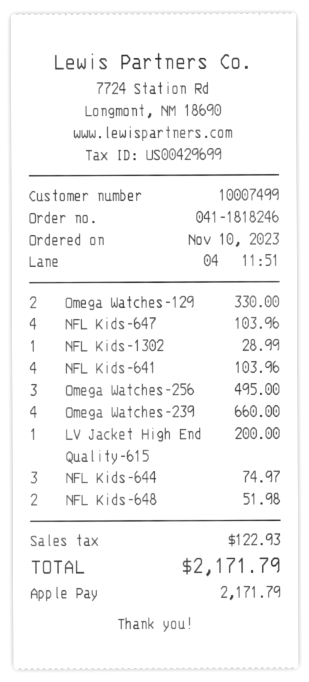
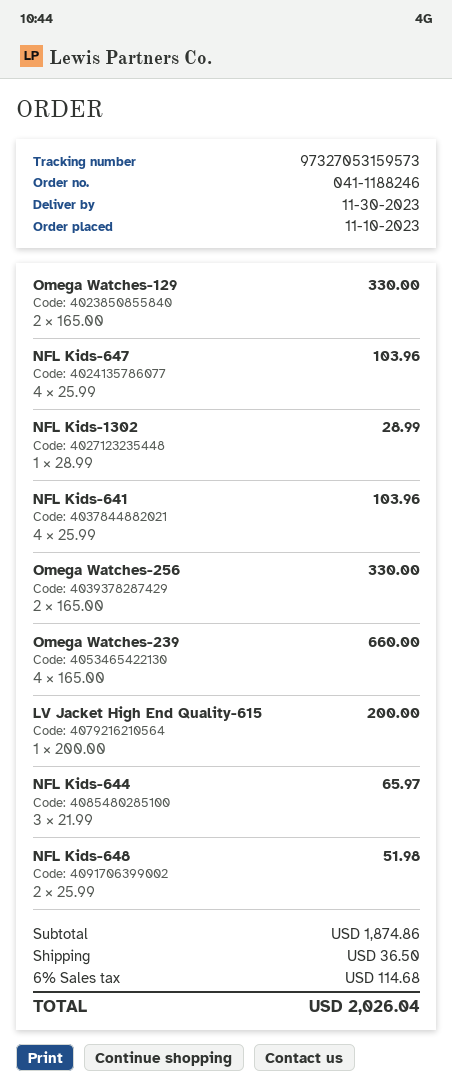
order number: 041-1818246 -> 041-1188246
Omega Watches-256: 3 for 495.00 -> 2 for 330.00
NFL Kids-644: 3 for 74.97 -> 3 for 65.97
shipping: none -> 36.50
tax: 122.93 -> 114.68
total: 2171.79 -> 2026.04

